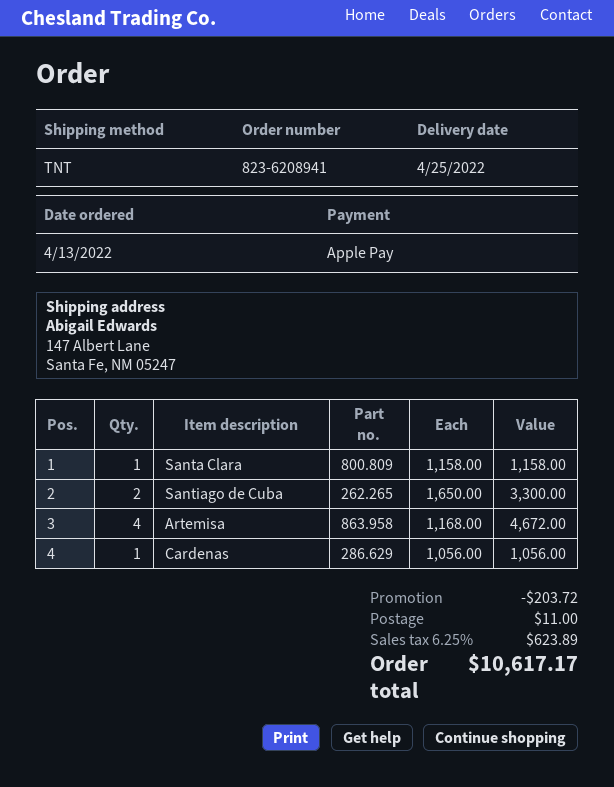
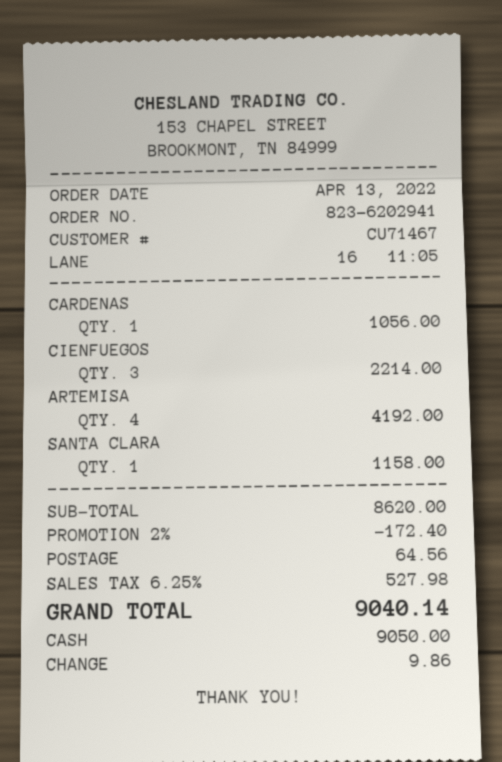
order number: 823-6208941 -> 823-6202941
payment method: Apple Pay -> cash
Santiago de Cuba: 2 for 3300.00 -> none
Artemisa: 4 for 4672.00 -> 4 for 4192.00
CIENFUEGOS: none -> 3 for 2214.00
discount: 203.72 -> 172.40
shipping: 11.00 -> 64.56
tax: 6.25% = 623.89 -> 6.25% = 527.98
total: 10617.17 -> 9040.14

